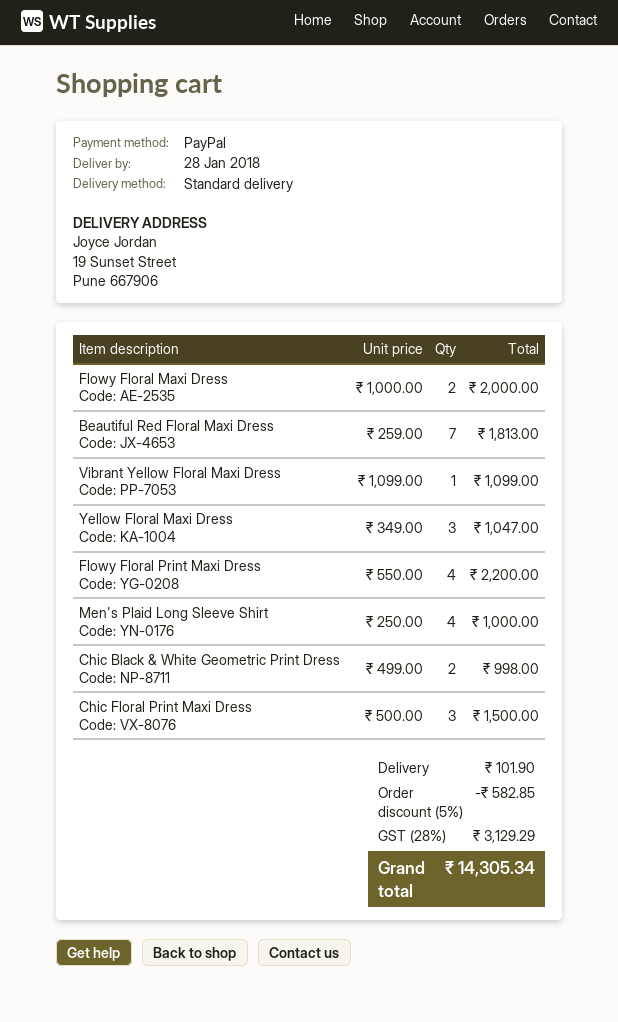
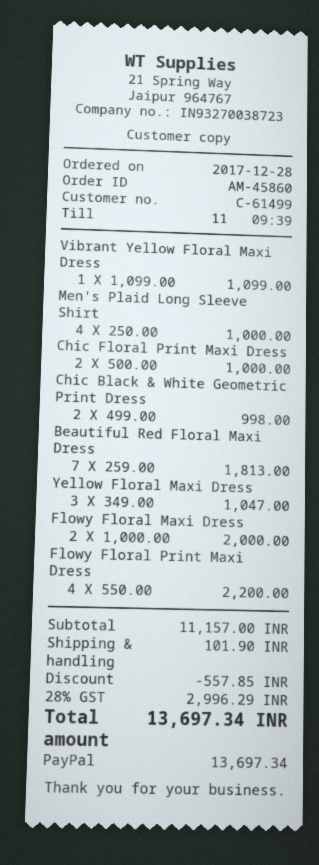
Chic Floral Print Maxi Dress: 3 x 500.00 = 1500.00 -> 2 x 500.00 = 1000.00
discount: 582.85 -> 557.85
tax: 28% = 3129.29 -> 28% = 2996.29
total: 14305.34 -> 13697.34

